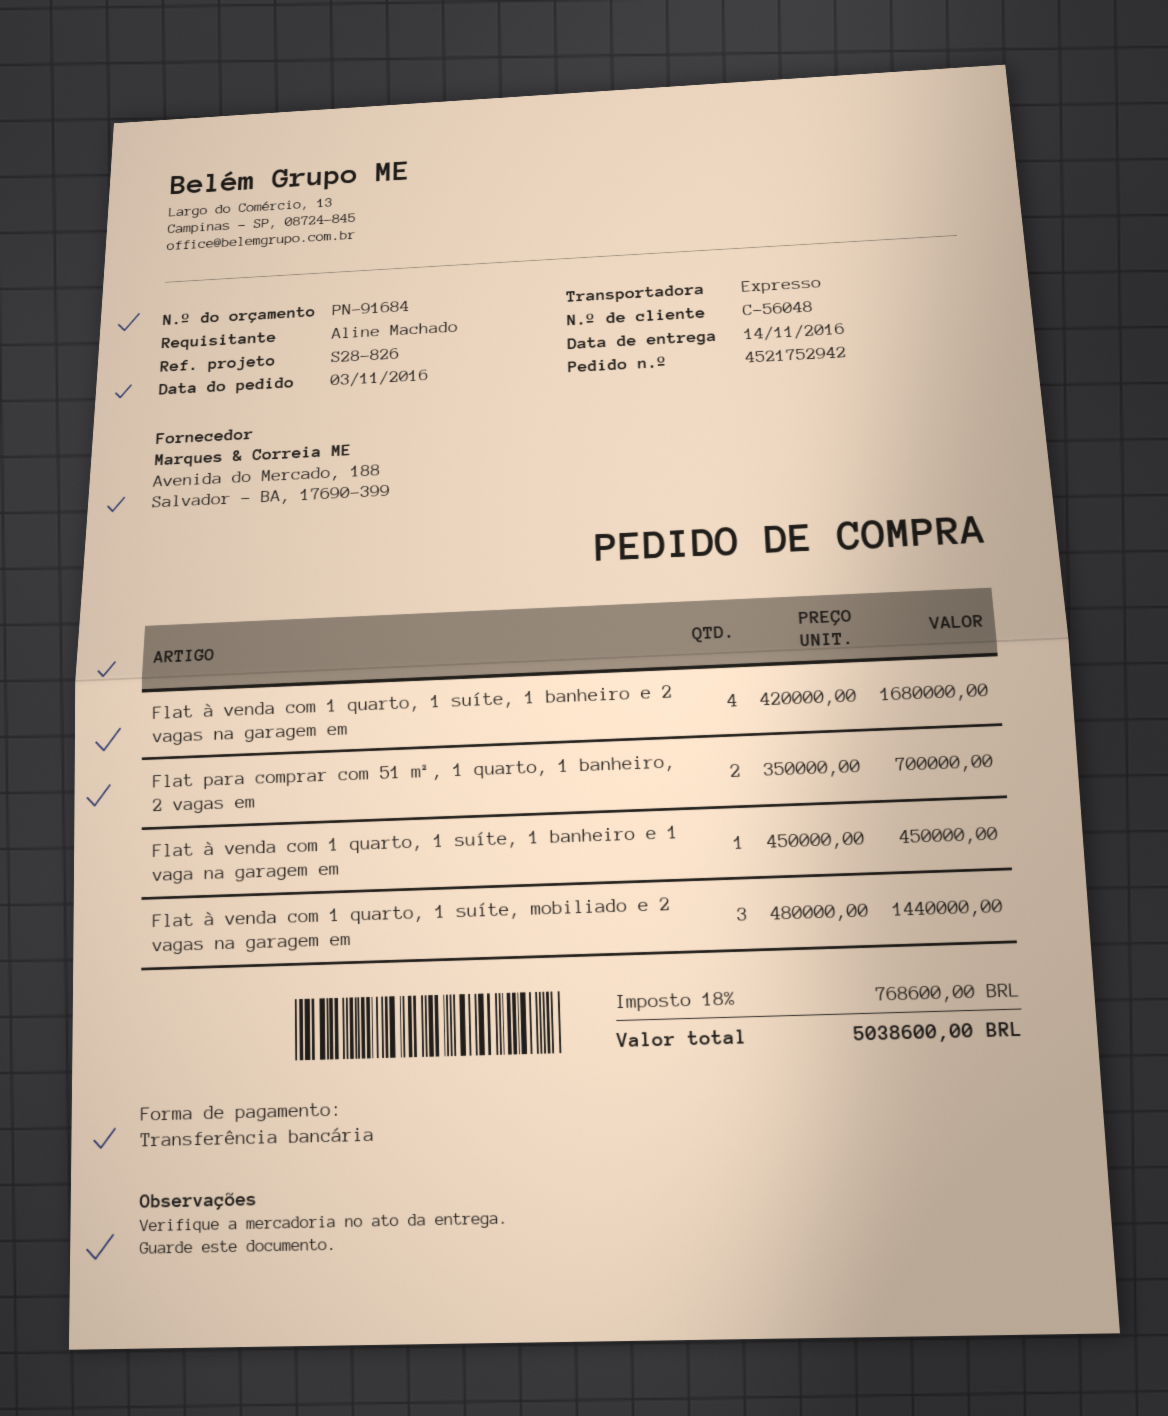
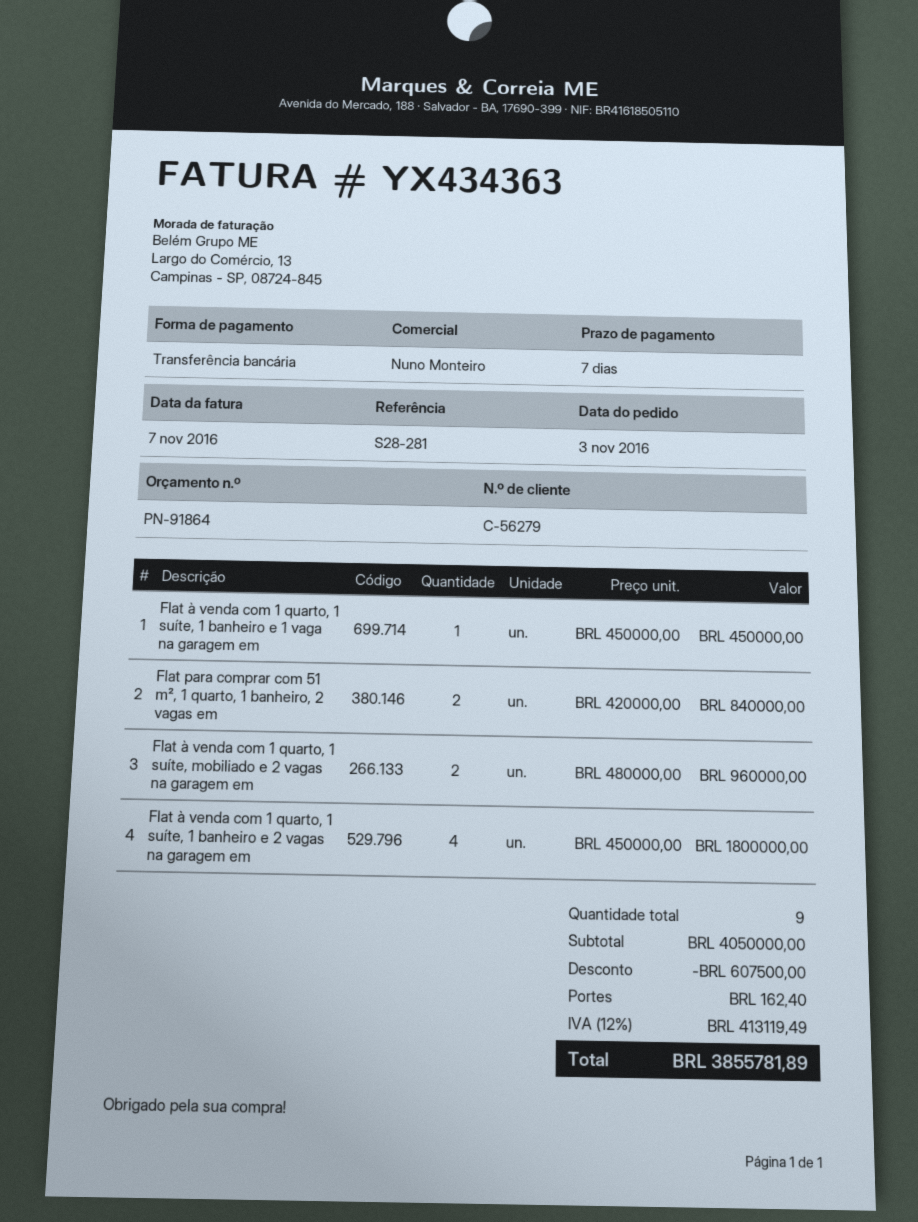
quote number: PN-91684 -> PN-91864
customer number: C-56048 -> C-56279
reference: S28-826 -> S28-281
Flat à venda com 1 quarto, 1 suíte, 1 banheiro e 2 vagas na garagem em: 4 x 420000.00 = 1680000.00 -> 4 x 450000.00 = 1800000.00
Flat para comprar com 51 m², 1 quarto, 1 banheiro, 2 vagas em: 2 x 350000.00 = 700000.00 -> 2 x 420000.00 = 840000.00
Flat à venda com 1 quarto, 1 suíte, mobiliado e 2 vagas na garagem em: 3 x 480000.00 = 1440000.00 -> 2 x 480000.00 = 960000.00
discount: none -> 607500.00
shipping: none -> 162.40
tax: 18% = 768600.00 -> 12% = 413119.49
total: 5038600.00 -> 3855781.89

